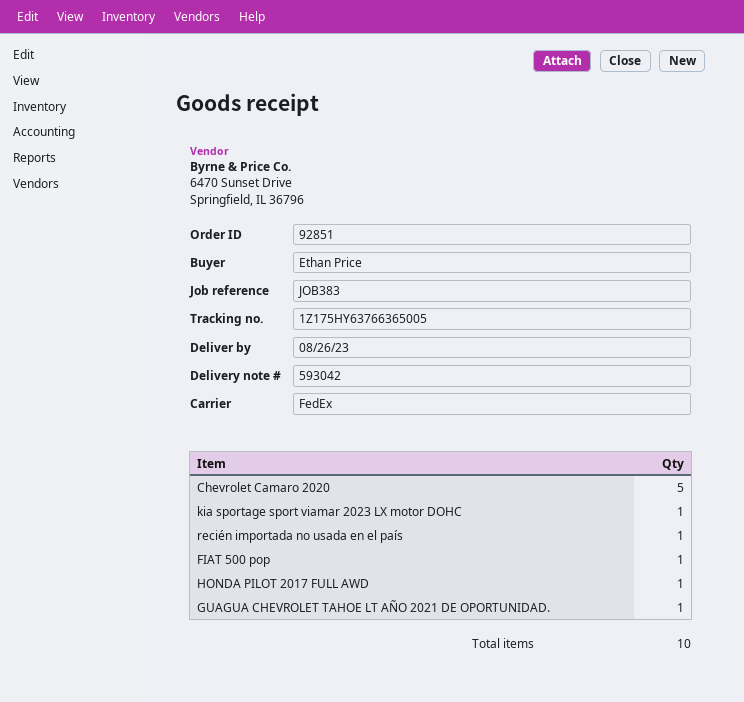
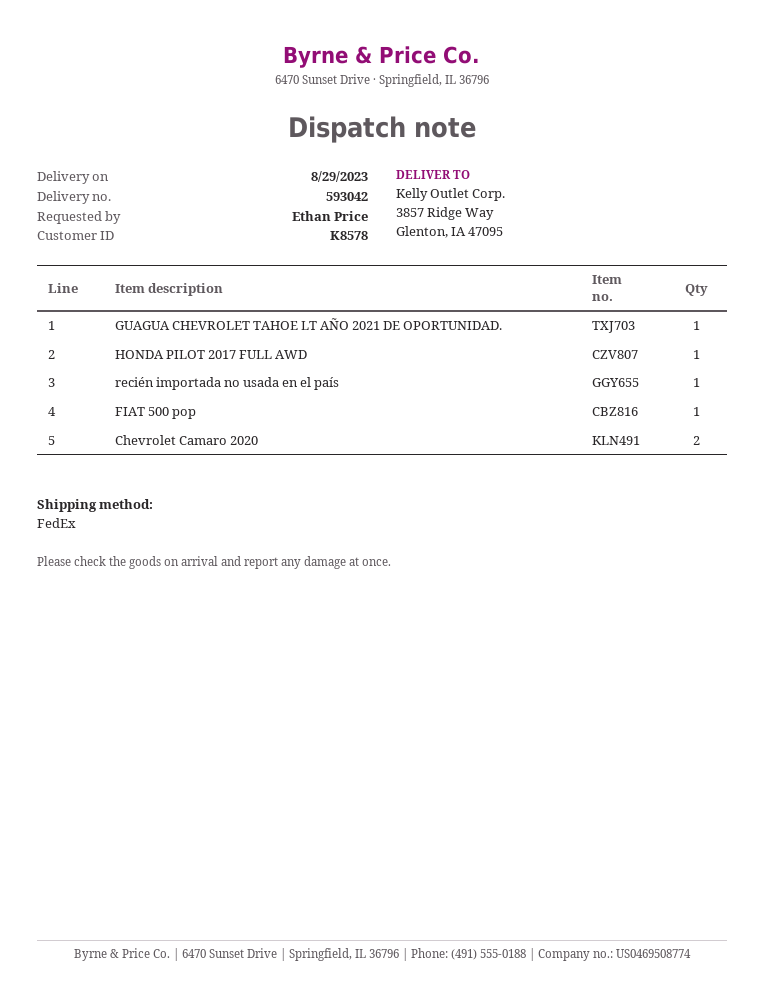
delivery date: 2023-08-26 -> 2023-08-29
Chevrolet Camaro 2020: 5 -> 2
kia sportage sport viamar 2023 LX motor DOHC: 1 -> none

